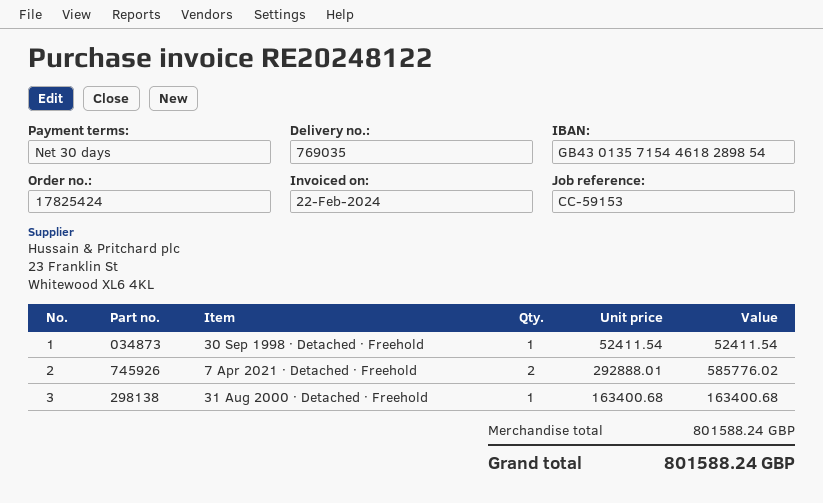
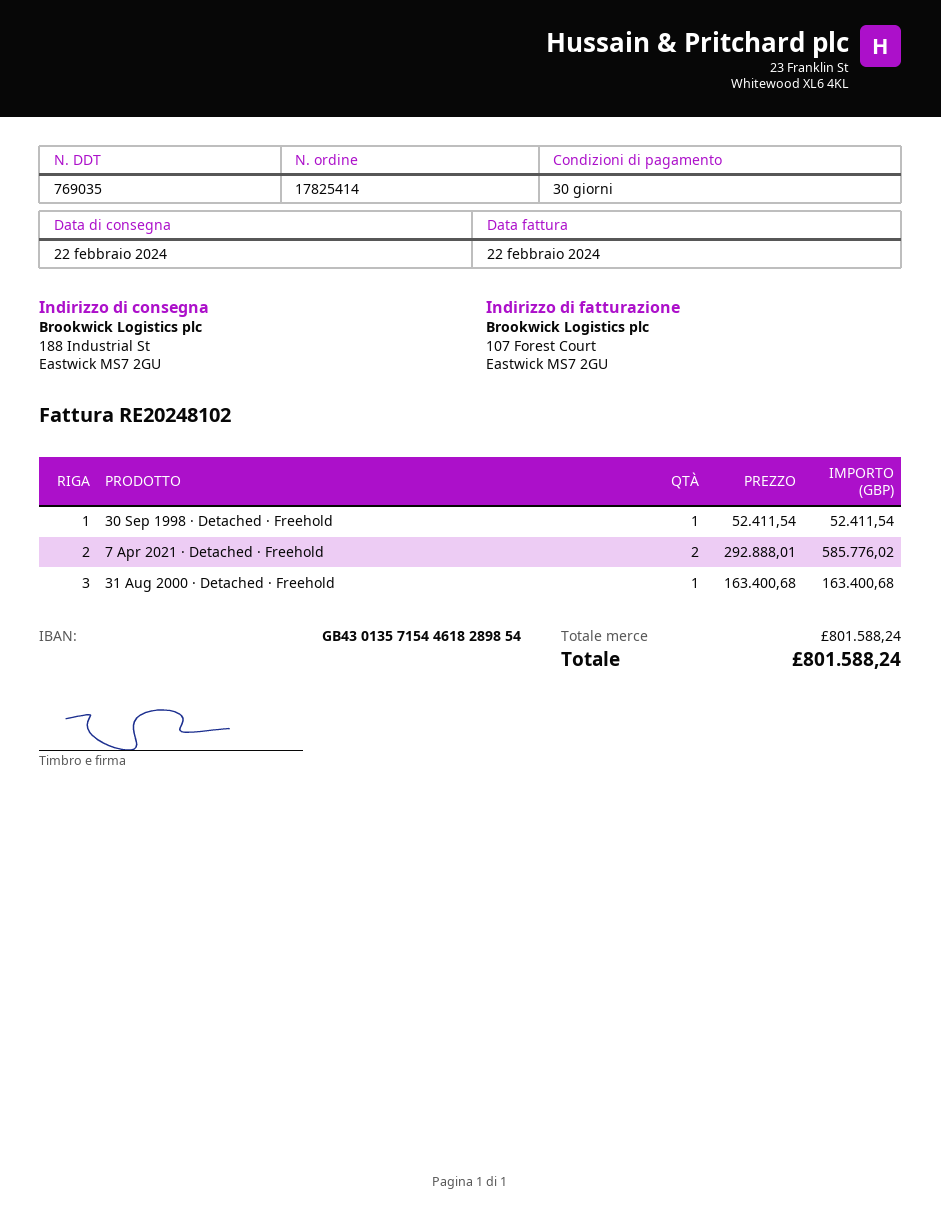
order number: 17825424 -> 17825414
invoice number: RE20248122 -> RE20248102

